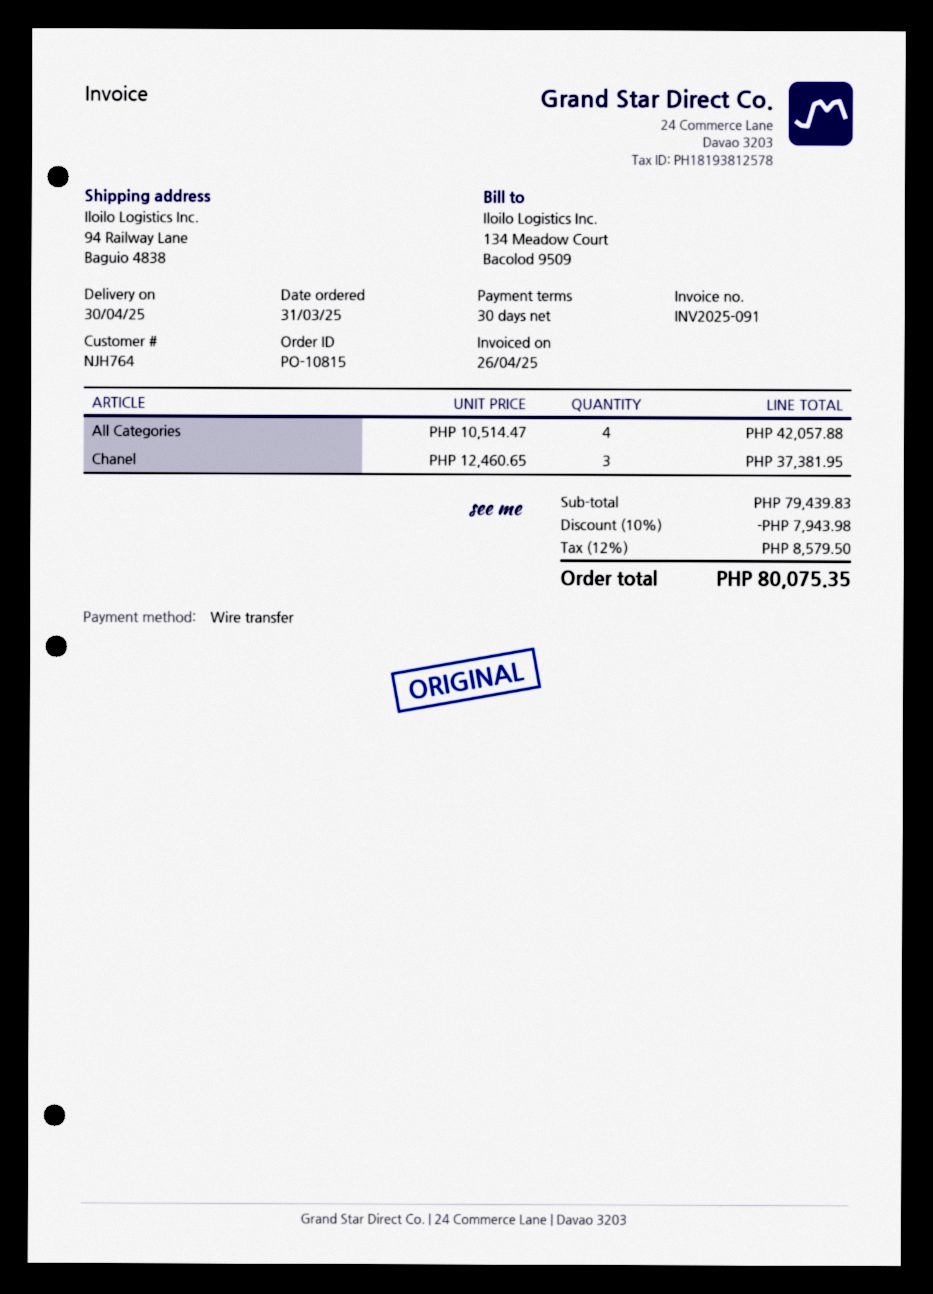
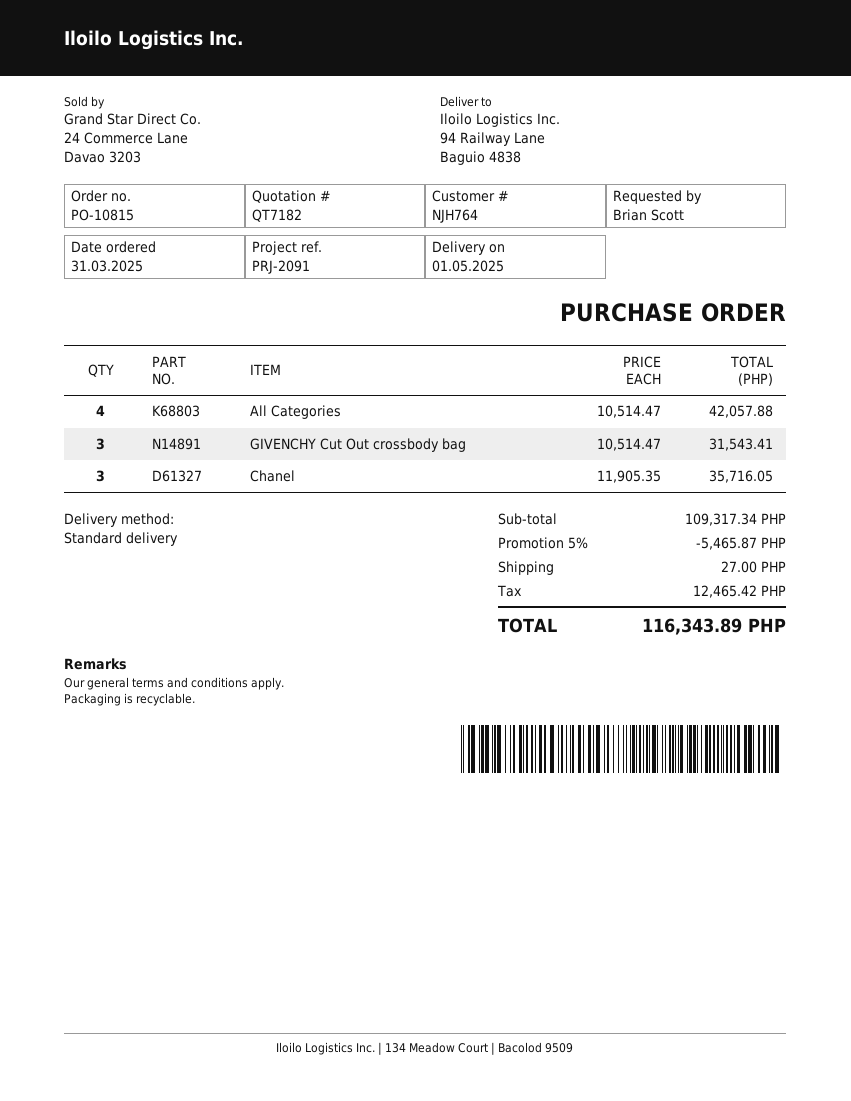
delivery date: 2025-04-30 -> 2025-05-01
Chanel: 3 x 12460.65 = 37381.95 -> 3 x 11905.35 = 35716.05
GIVENCHY Cut Out crossbody bag: none -> 3 x 10514.47 = 31543.41
subtotal: 79439.83 -> 109317.34
discount: 10% = 7943.98 -> 5% = 5465.87
shipping: none -> 27.00
tax: 8579.50 -> 12465.42
total: 80075.35 -> 116343.89

